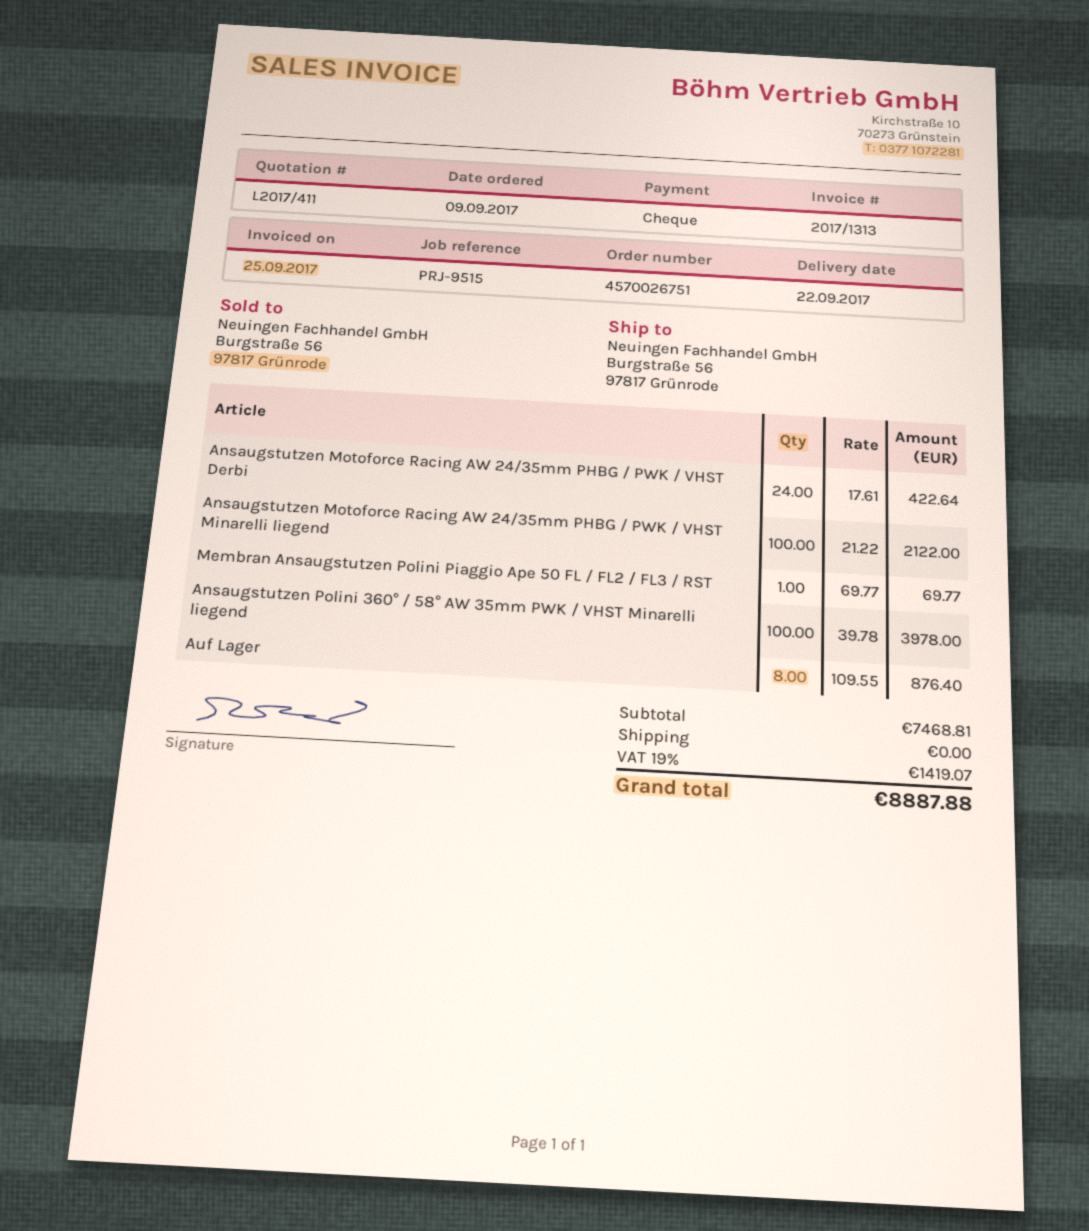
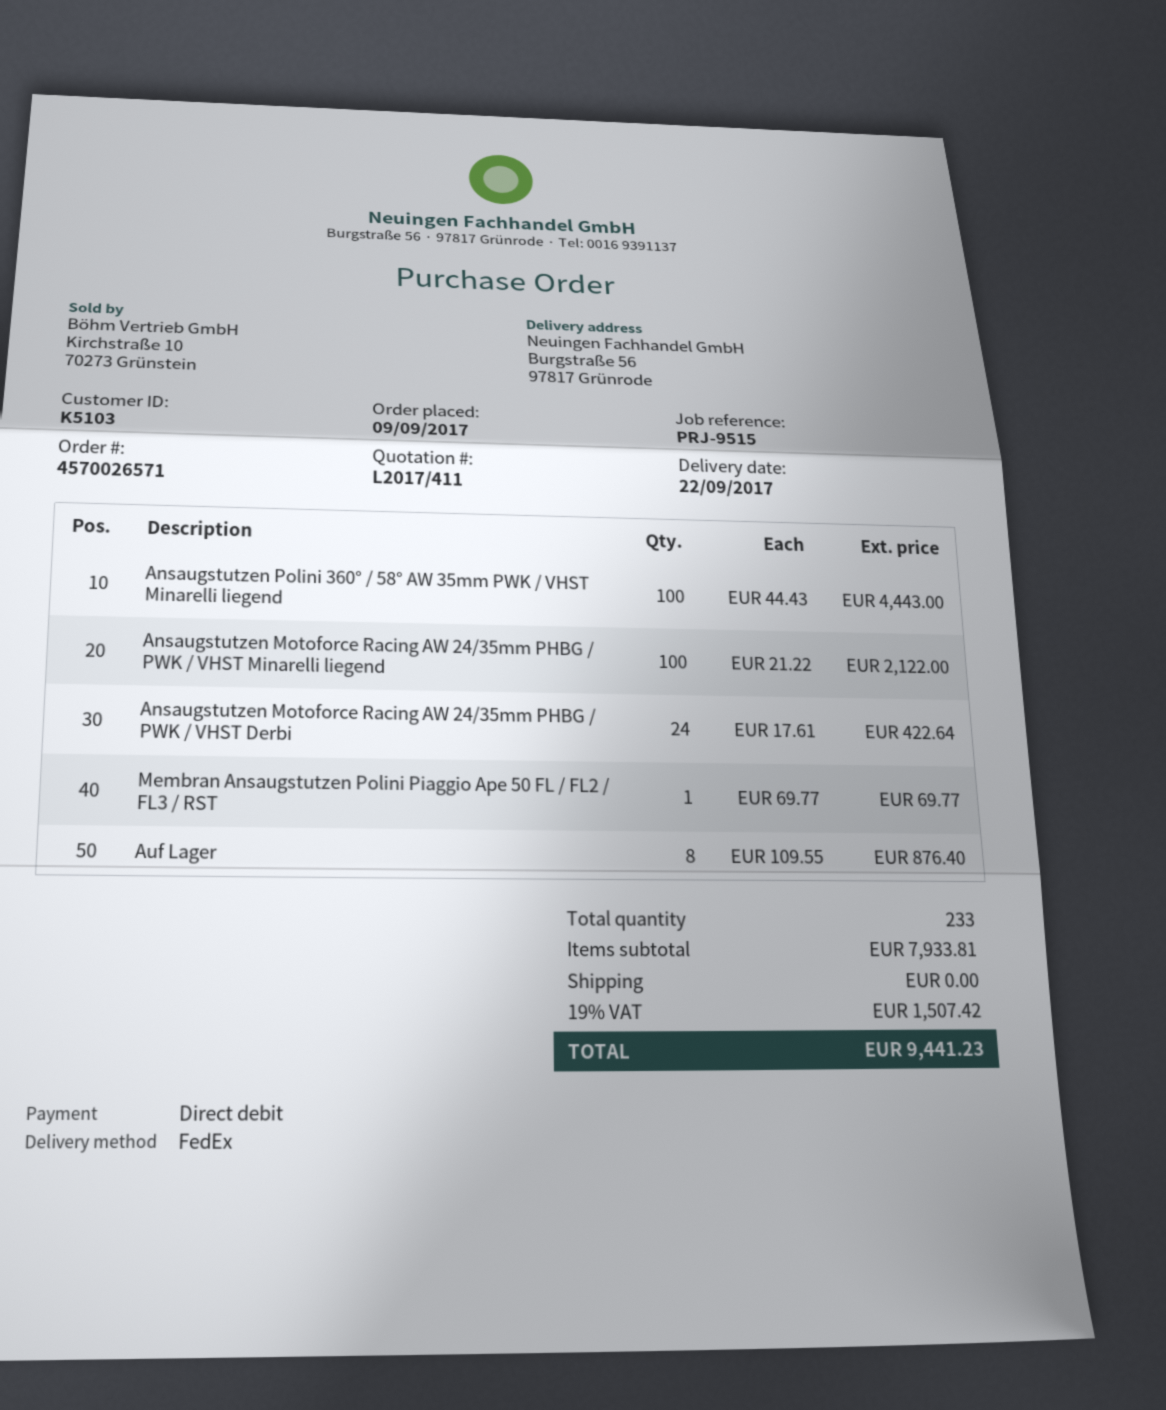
order number: 4570026751 -> 4570026571
payment method: cheque -> direct debit
Ansaugstutzen Polini 360° / 58° AW 35mm PWK / VHST Minarelli liegend: 100 x 39.78 = 3978.00 -> 100 x 44.43 = 4443.00
subtotal: 7468.81 -> 7933.81
tax: 19% = 1419.07 -> 19% = 1507.42
total: 8887.88 -> 9441.23

